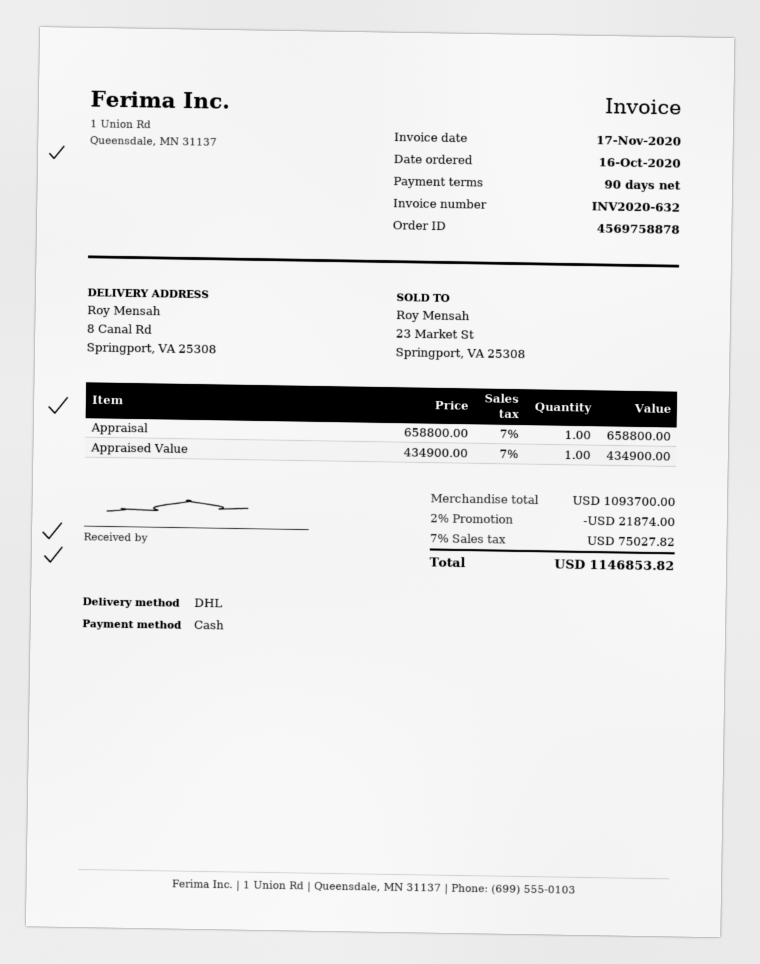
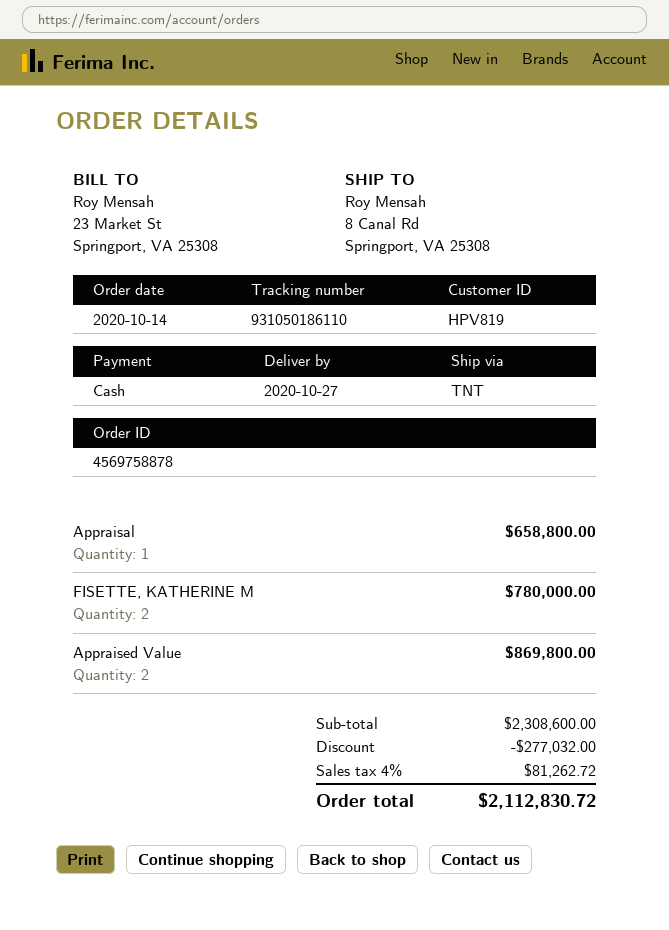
order date: 2020-10-16 -> 2020-10-14
shipping method: DHL -> TNT
Appraised Value: 1 for 434900.00 -> 2 for 869800.00
FISETTE, KATHERINE M: none -> 2 for 780000.00
subtotal: 1093700.00 -> 2308600.00
discount: 21874.00 -> 277032.00
tax: 7% = 75027.82 -> 4% = 81262.72
total: 1146853.82 -> 2112830.72

